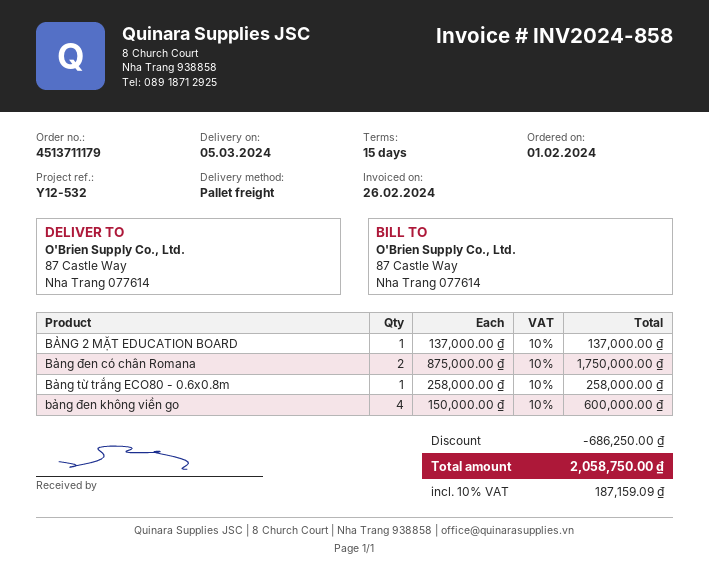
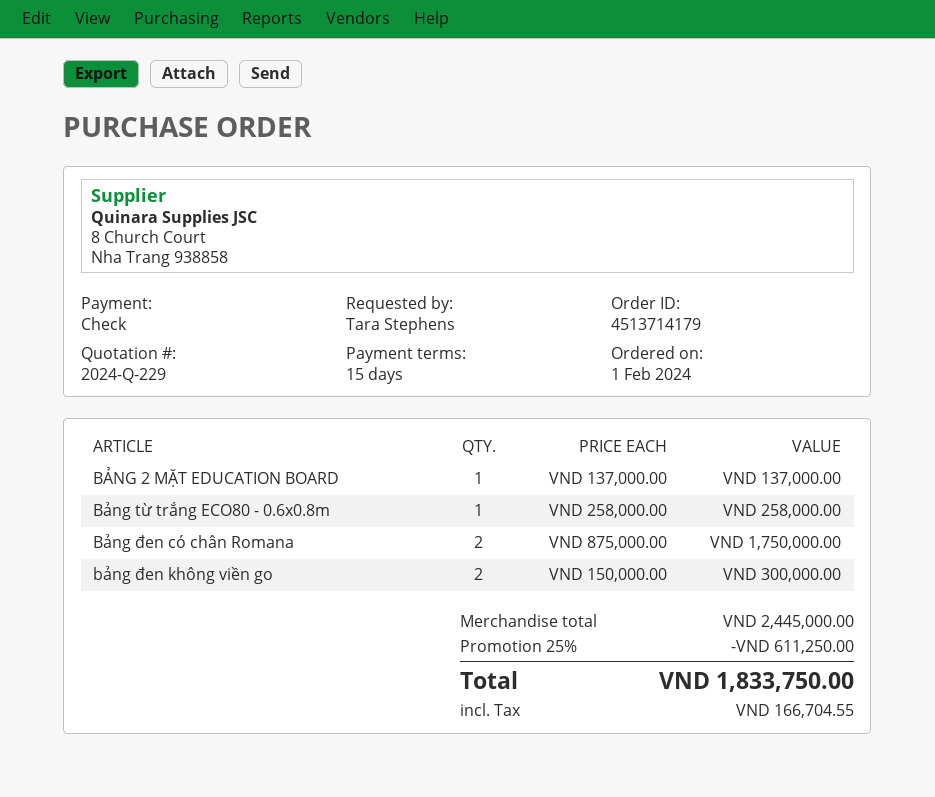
order number: 4513711179 -> 4513714179
bảng đen không viền go: 4 x 150000.00 = 600000.00 -> 2 x 150000.00 = 300000.00
discount: 686250.00 -> 611250.00
tax: 187159.09 -> 166704.55
total: 2058750.00 -> 1833750.00

